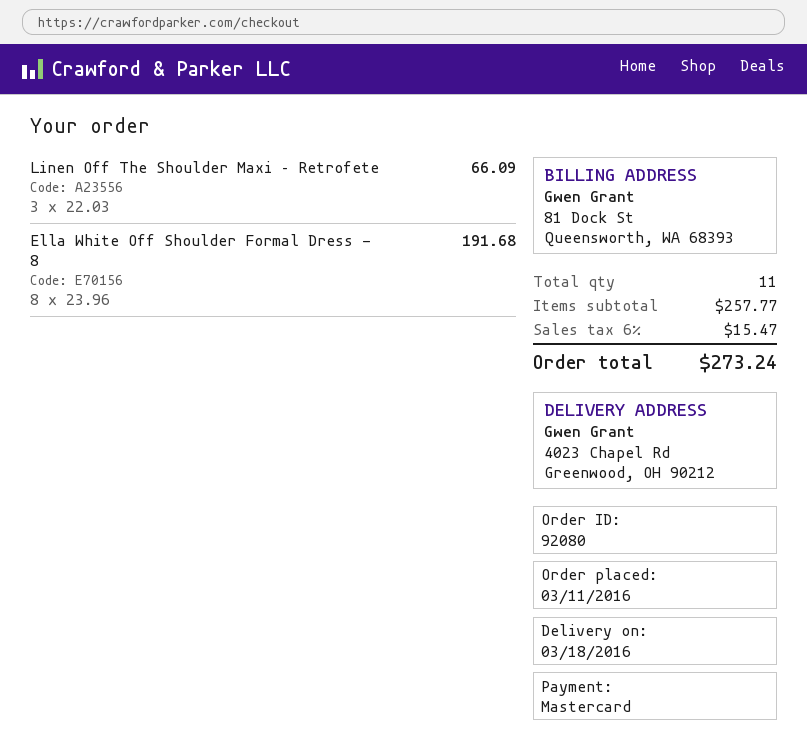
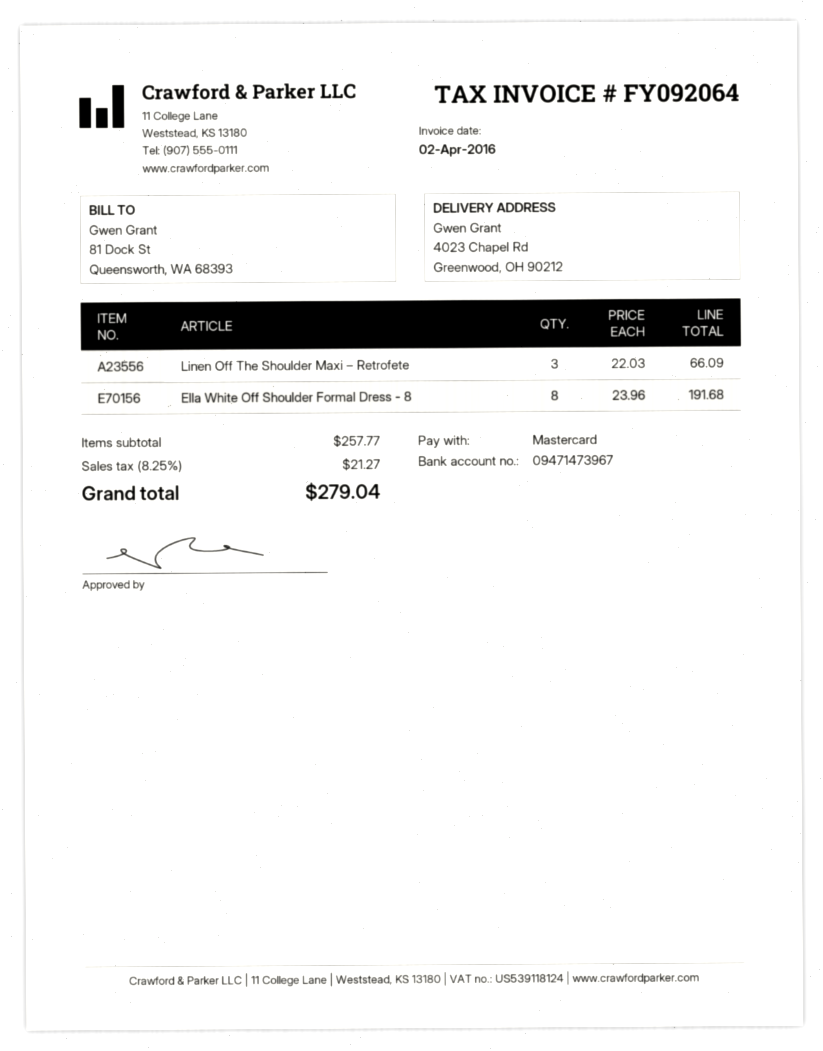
tax: 6% = 15.47 -> 8.25% = 21.27
total: 273.24 -> 279.04

